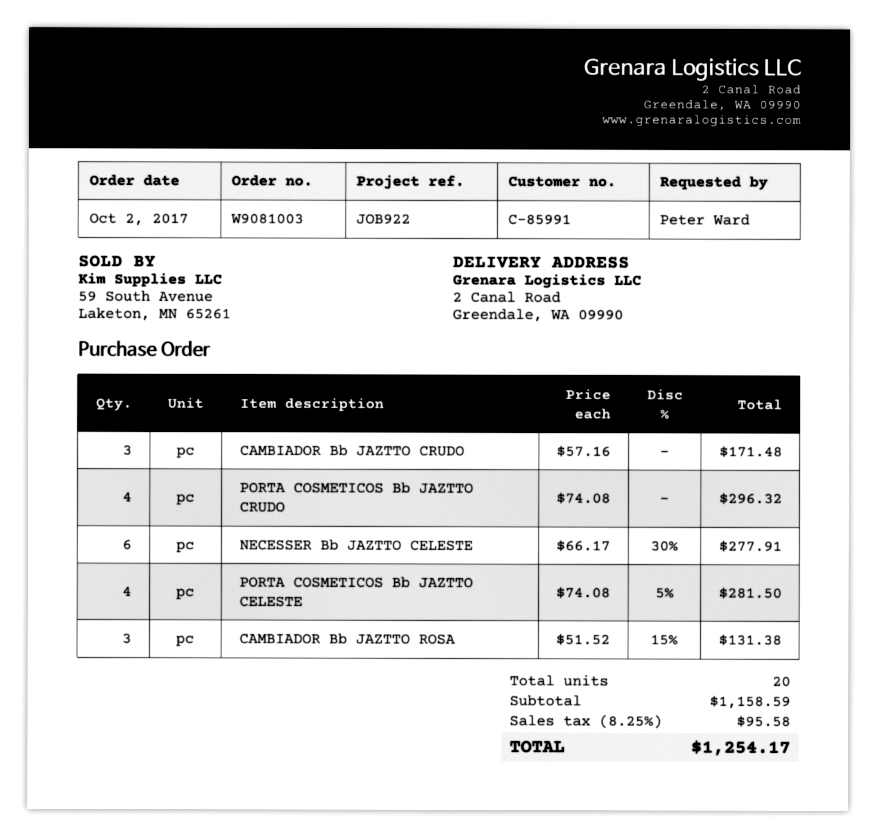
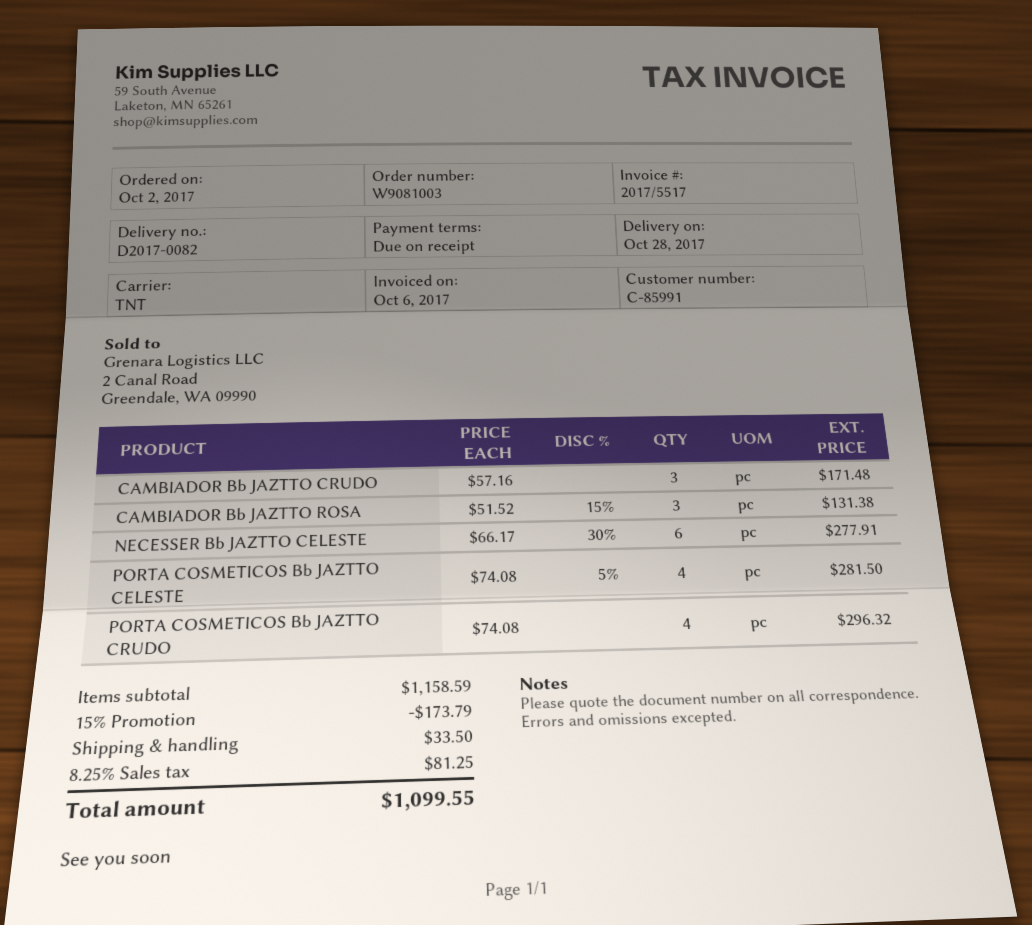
discount: none -> 15% = 173.79
shipping: none -> 33.50
tax: 8.25% = 95.58 -> 8.25% = 81.25
total: 1254.17 -> 1099.55

